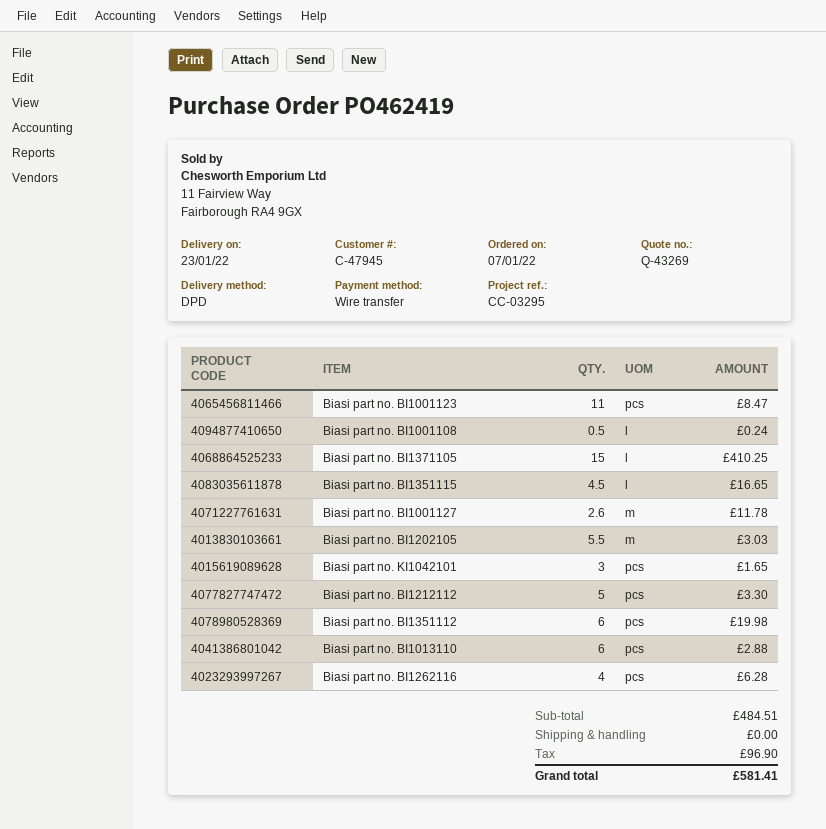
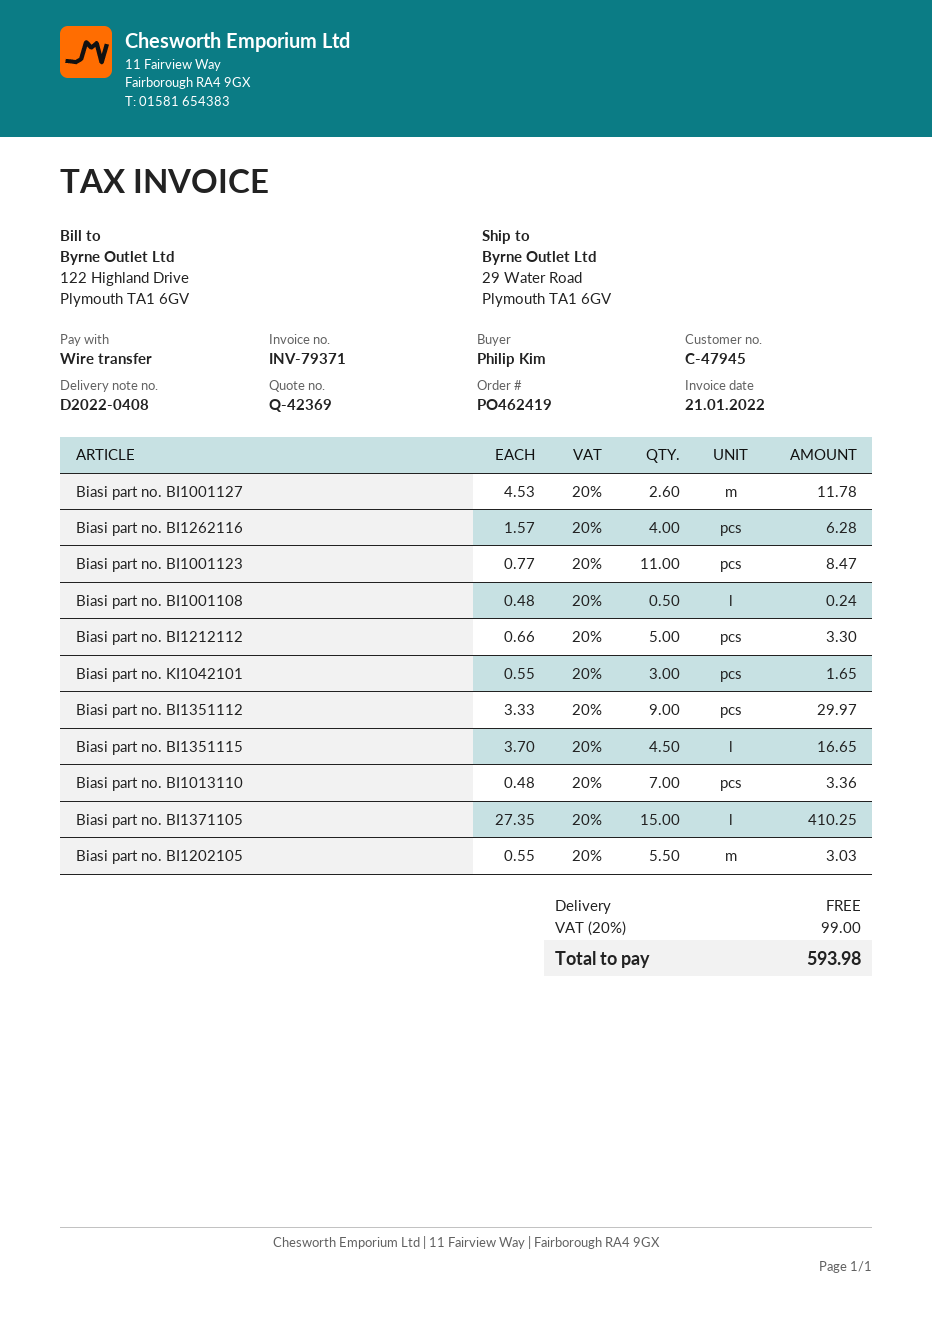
quote number: Q-43269 -> Q-42369
Biasi part no. BI1351112: 6 for 19.98 -> 9 for 29.97
Biasi part no. BI1013110: 6 for 2.88 -> 7 for 3.36
tax: 96.90 -> 99.00
total: 581.41 -> 593.98

